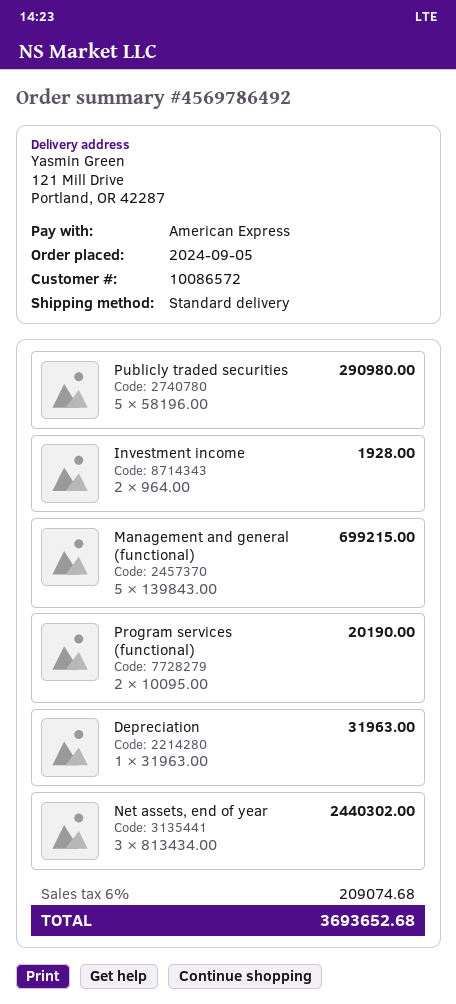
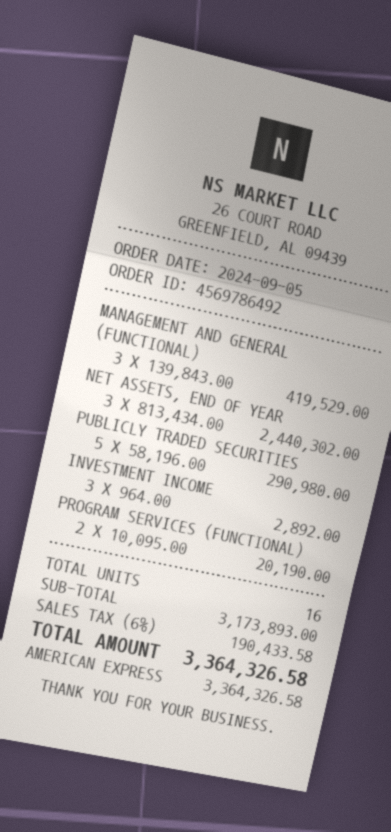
Investment income: 2 x 964.00 = 1928.00 -> 3 x 964.00 = 2892.00
Management and general (functional): 5 x 139843.00 = 699215.00 -> 3 x 139843.00 = 419529.00
Depreciation: 1 x 31963.00 = 31963.00 -> none
tax: 6% = 209074.68 -> 6% = 190433.58
total: 3693652.68 -> 3364326.58

